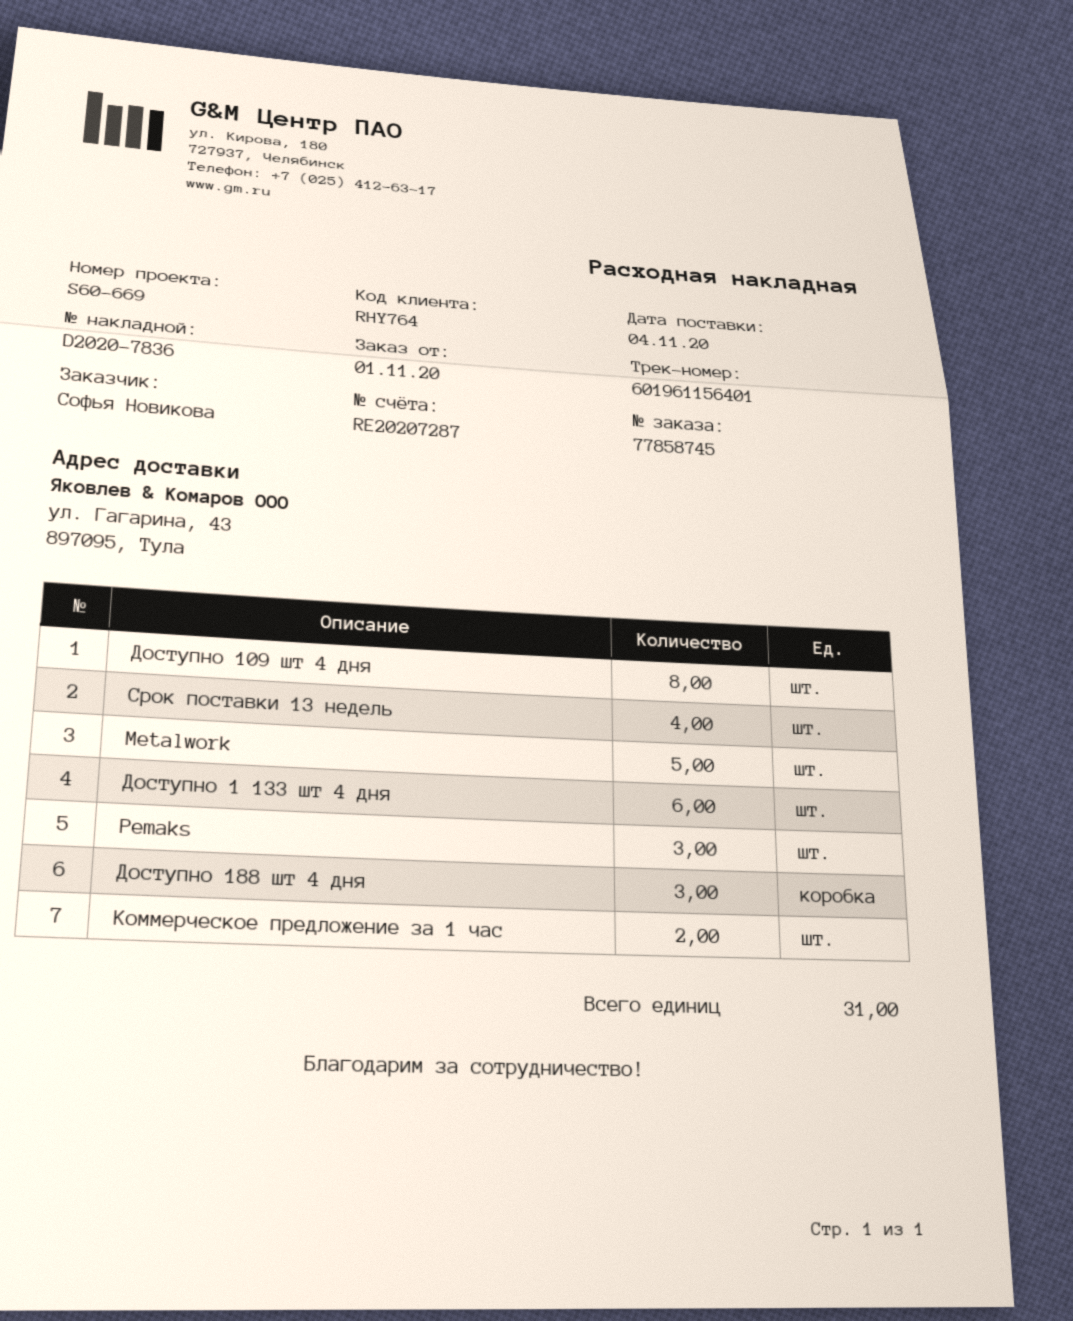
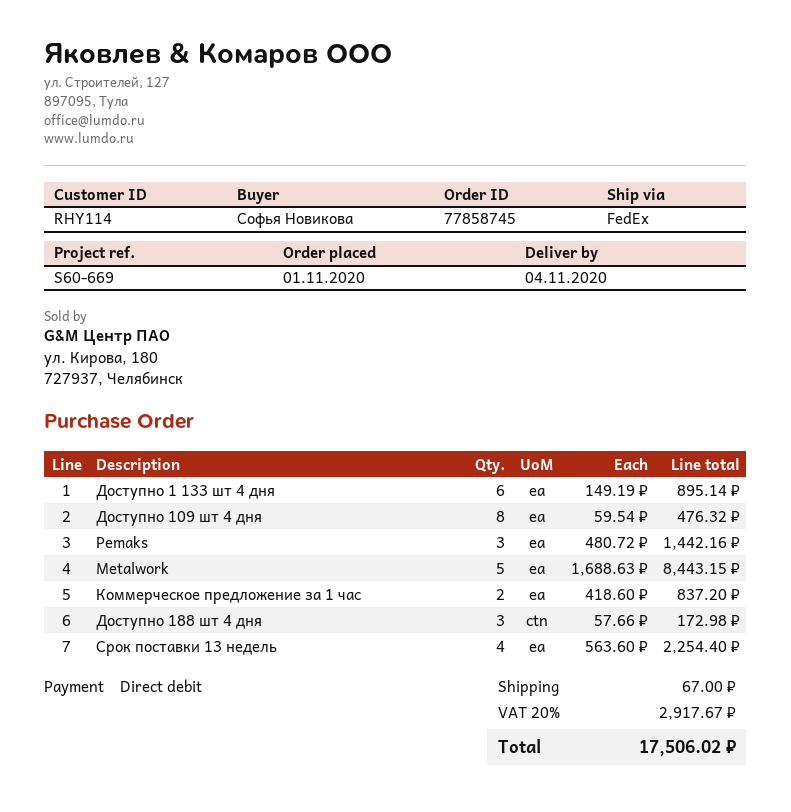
customer number: RHY764 -> RHY114

